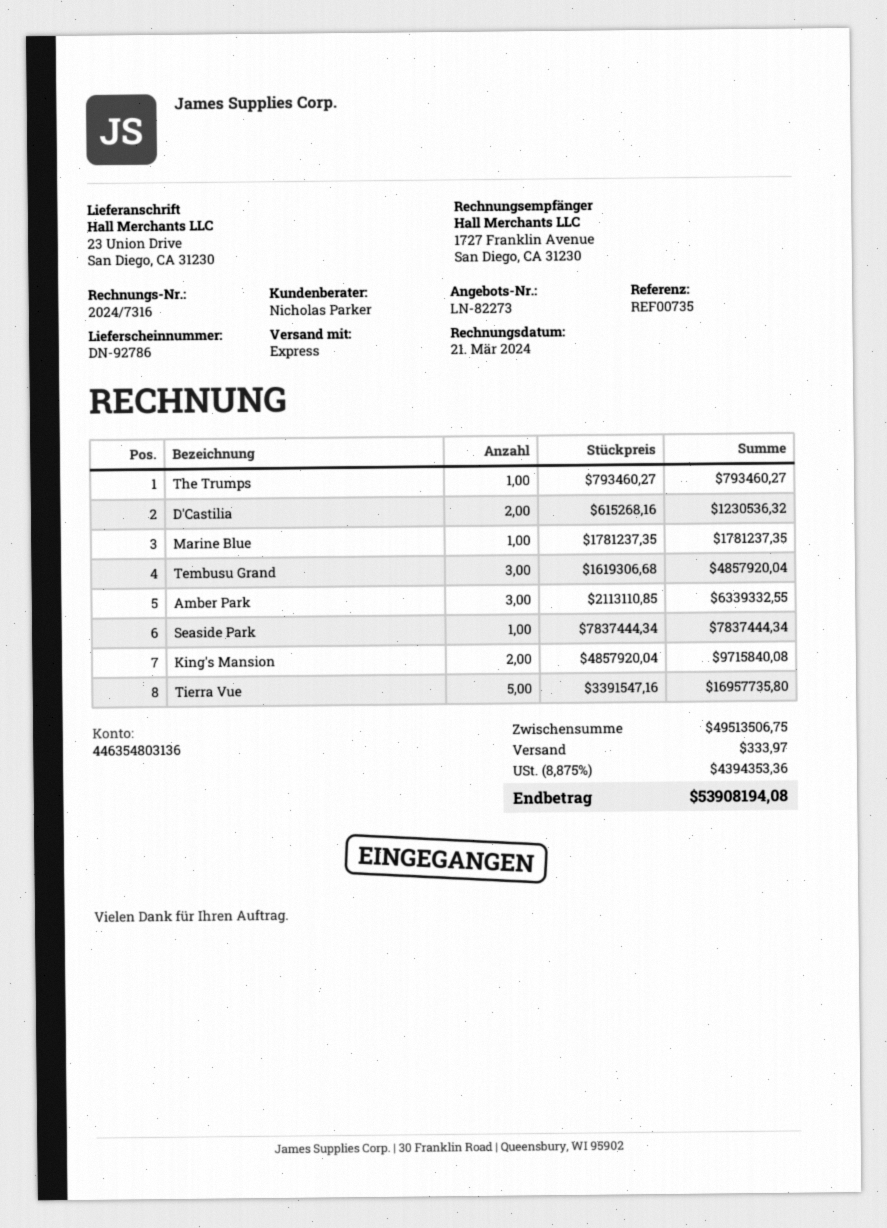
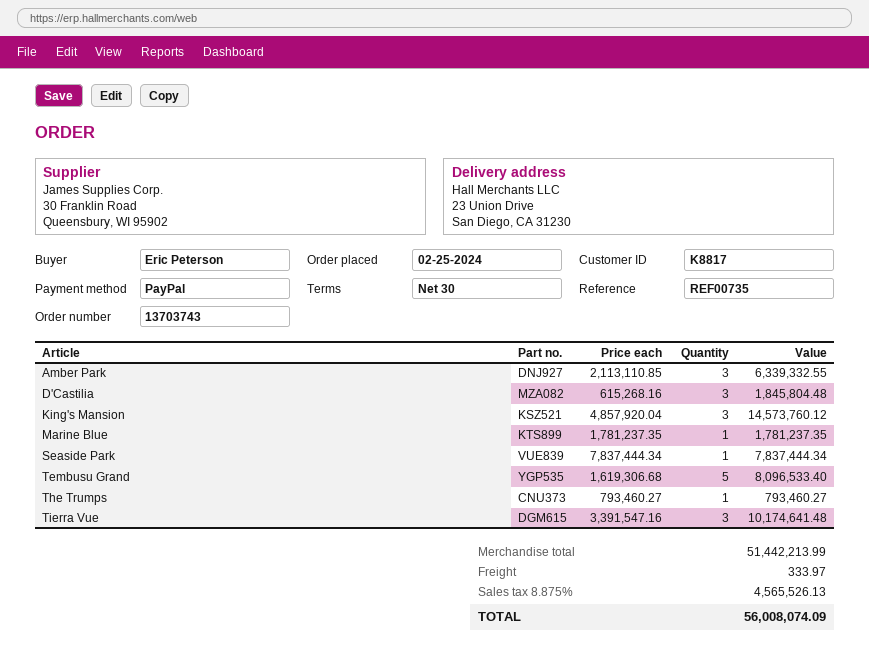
D'Castilia: 2 x 615268.16 = 1230536.32 -> 3 x 615268.16 = 1845804.48
Tembusu Grand: 3 x 1619306.68 = 4857920.04 -> 5 x 1619306.68 = 8096533.40
King's Mansion: 2 x 4857920.04 = 9715840.08 -> 3 x 4857920.04 = 14573760.12
Tierra Vue: 5 x 3391547.16 = 16957735.80 -> 3 x 3391547.16 = 10174641.48
subtotal: 49513506.75 -> 51442213.99
tax: 8.875% = 4394353.36 -> 8.875% = 4565526.13
total: 53908194.08 -> 56008074.09

